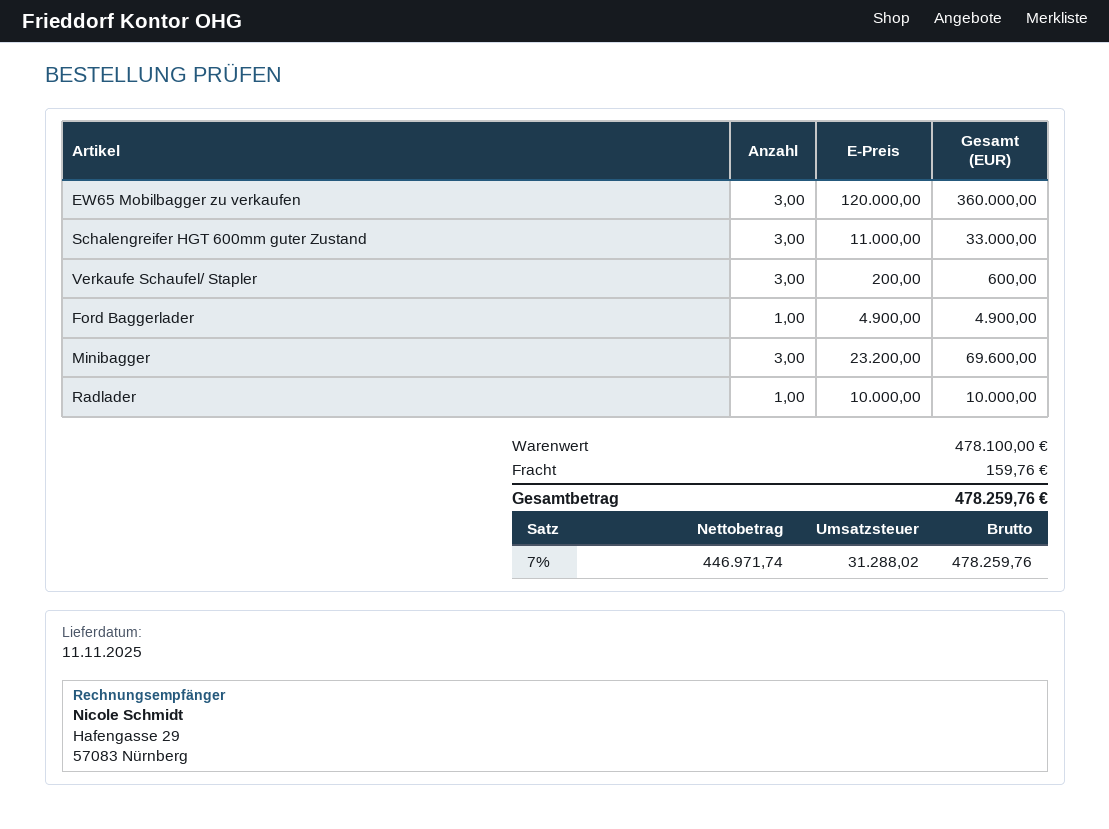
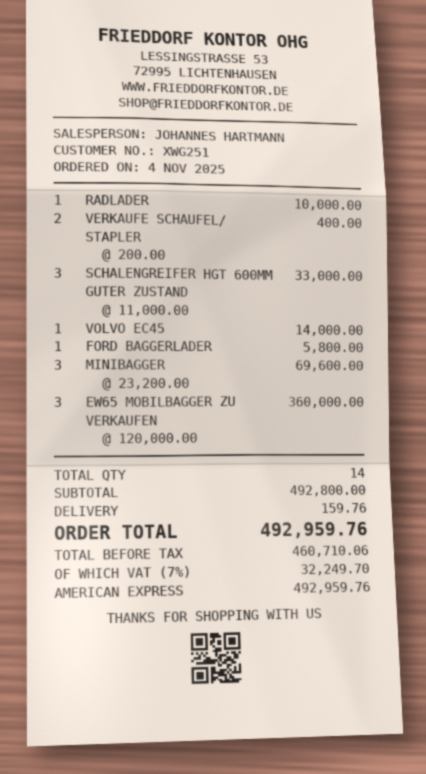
Verkaufe Schaufel/ Stapler: 3 x 200.00 = 600.00 -> 2 x 200.00 = 400.00
Ford Baggerlader: 1 x 4900.00 = 4900.00 -> 1 x 5800.00 = 5800.00
VOLVO EC45: none -> 1 x 14000.00 = 14000.00
subtotal: 478100.00 -> 492800.00
net: 446971.74 -> 460710.06
tax: 7% = 31288.02 -> 7% = 32249.70
total: 478259.76 -> 492959.76

